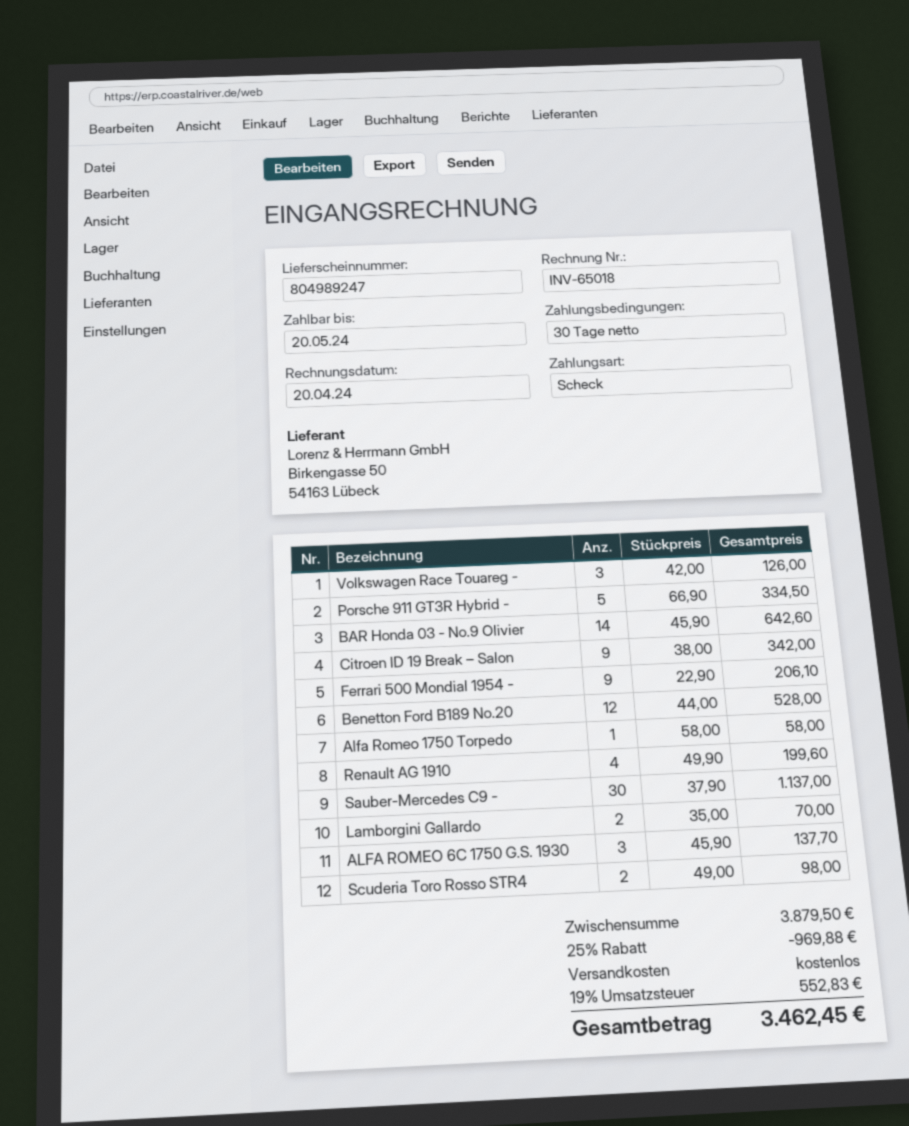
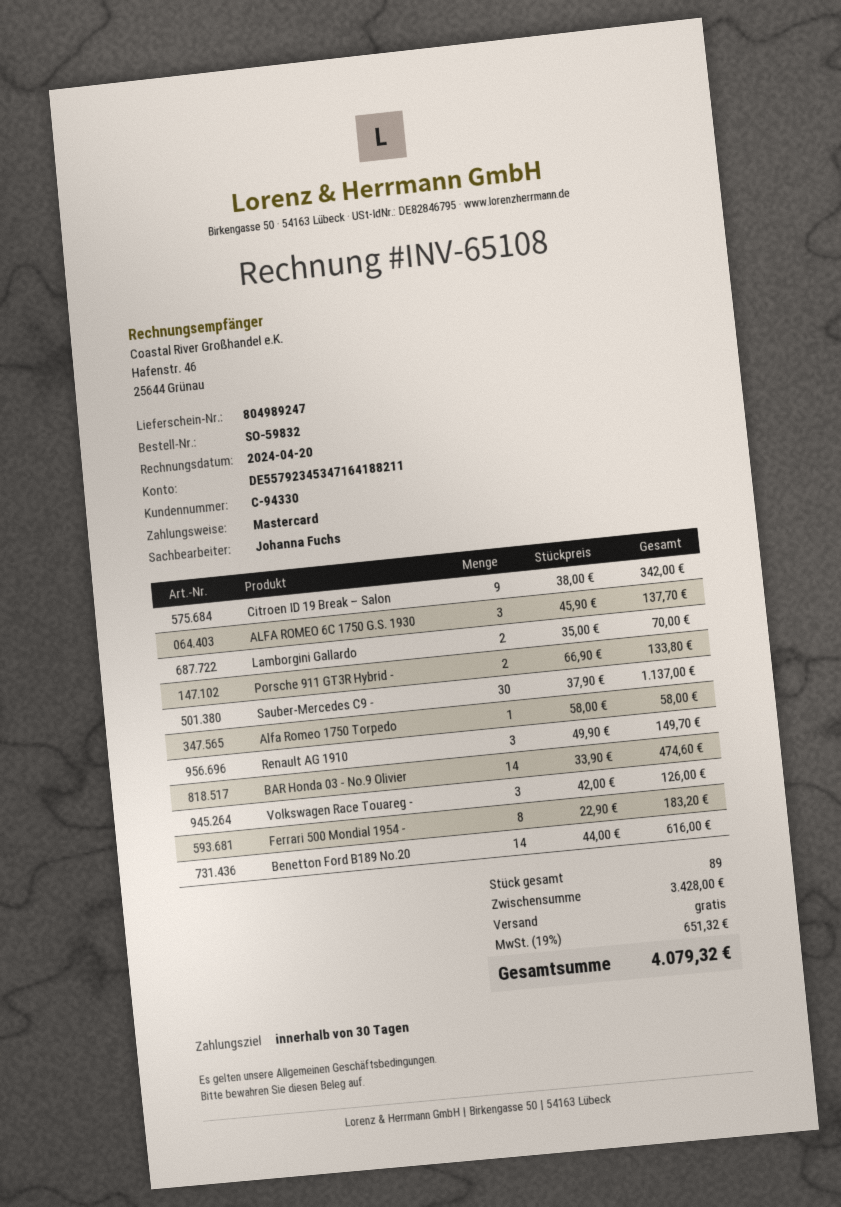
invoice number: INV-65018 -> INV-65108
payment method: cheque -> Mastercard
Porsche 911 GT3R Hybrid -: 5 x 66.90 = 334.50 -> 2 x 66.90 = 133.80
BAR Honda 03 - No.9 Olivier: 14 x 45.90 = 642.60 -> 14 x 33.90 = 474.60
Ferrari 500 Mondial 1954 -: 9 x 22.90 = 206.10 -> 8 x 22.90 = 183.20
Benetton Ford B189 No.20: 12 x 44.00 = 528.00 -> 14 x 44.00 = 616.00
Renault AG 1910: 4 x 49.90 = 199.60 -> 3 x 49.90 = 149.70
Scuderia Toro Rosso STR4: 2 x 49.00 = 98.00 -> none
subtotal: 3879.50 -> 3428.00
discount: 25% = 969.88 -> none
tax: 19% = 552.83 -> 19% = 651.32
total: 3462.45 -> 4079.32

